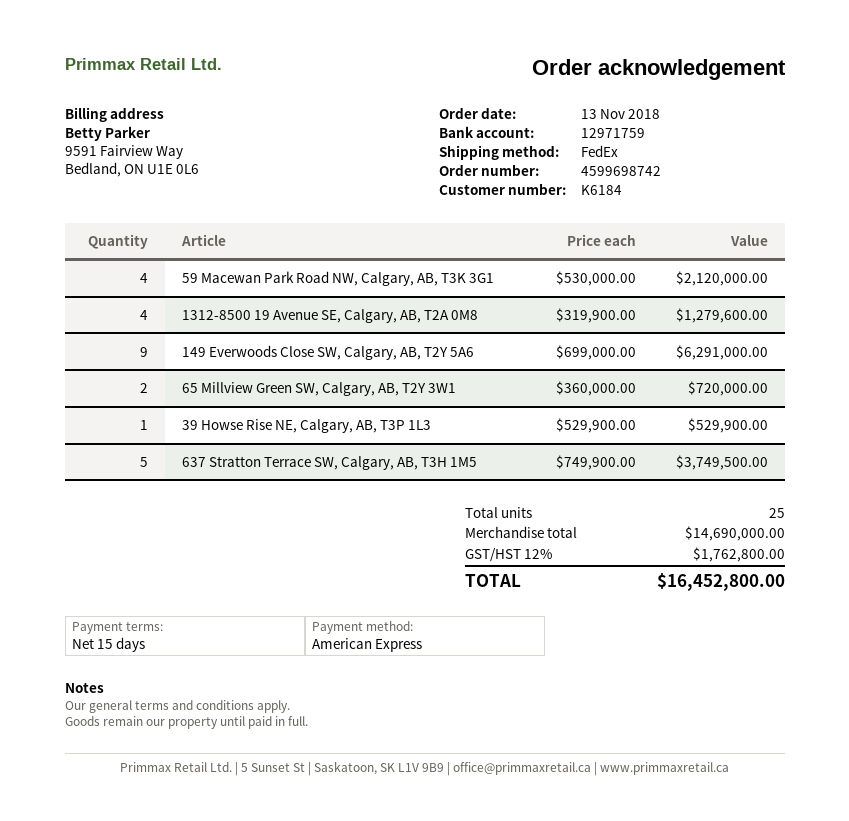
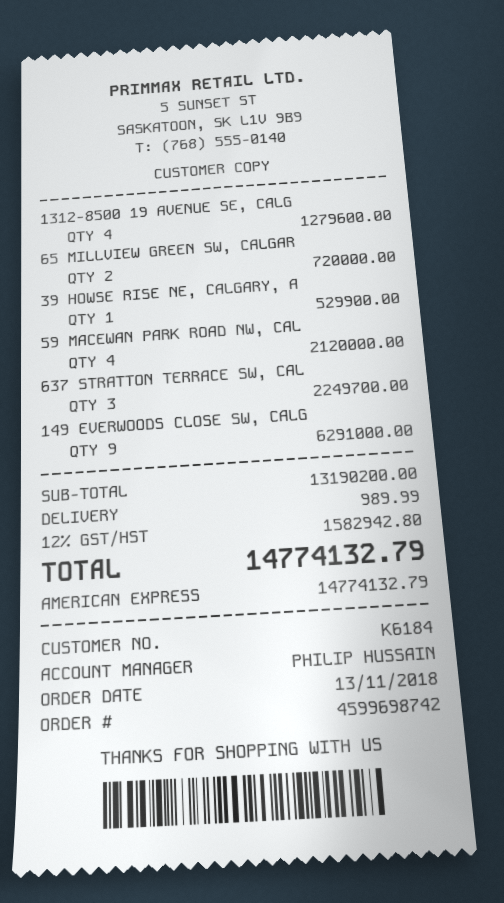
637 Stratton Terrace SW, Calgary, AB, T3H 1M5: 5 for 3749500.00 -> 3 for 2249700.00
subtotal: 14690000.00 -> 13190200.00
shipping: none -> 989.99
tax: 12% = 1762800.00 -> 12% = 1582942.80
total: 16452800.00 -> 14774132.79

